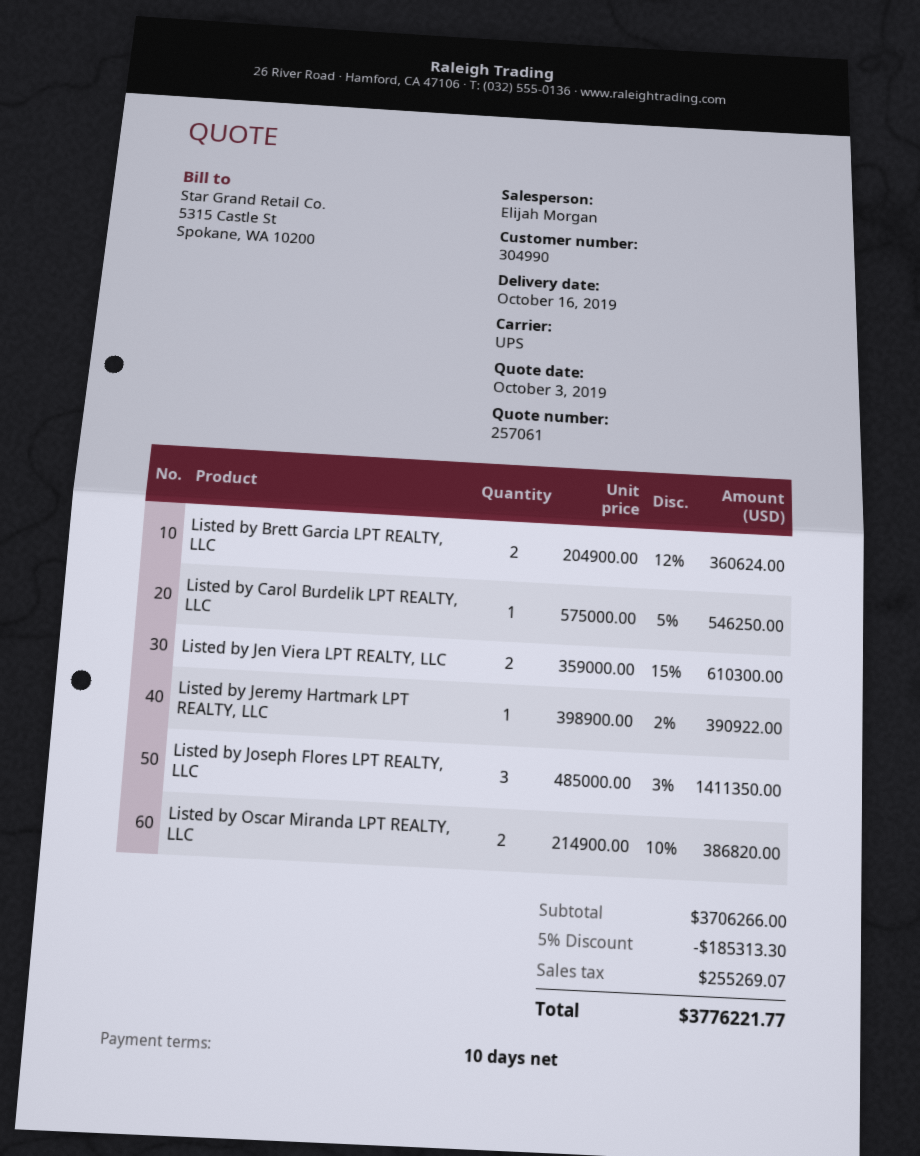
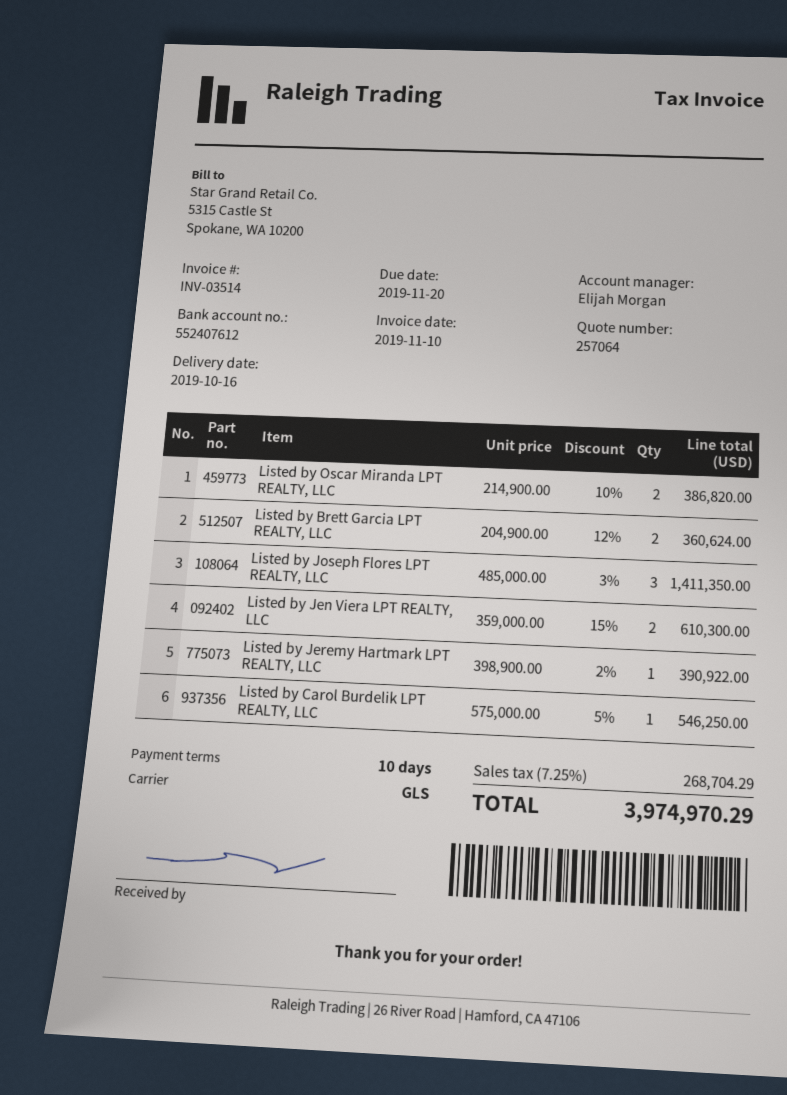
quote number: 257061 -> 257064
shipping method: UPS -> GLS
discount: 5% = 185313.30 -> none
tax: 255269.07 -> 268704.29
total: 3776221.77 -> 3974970.29

